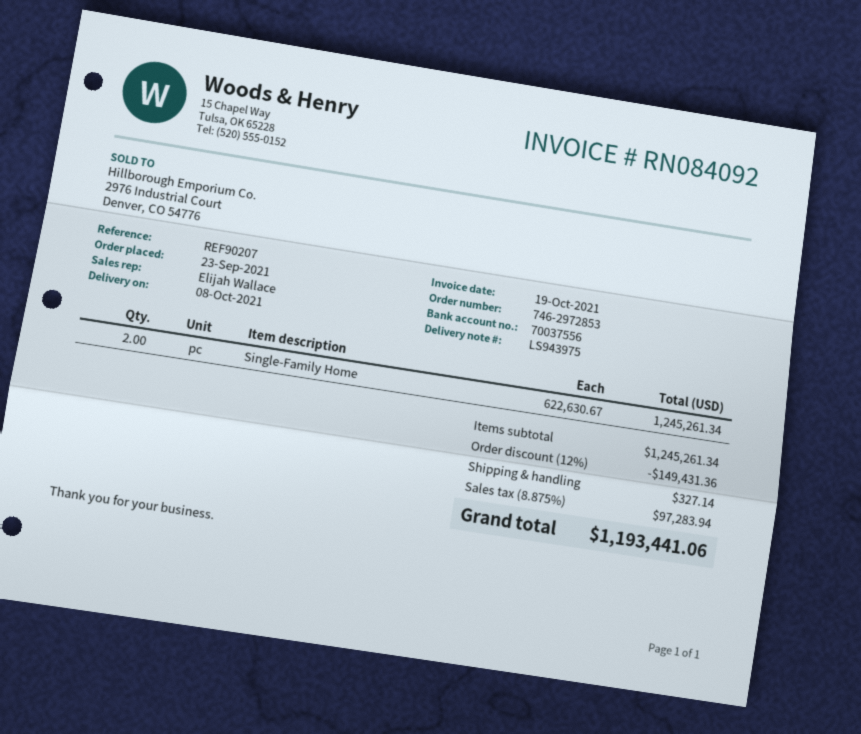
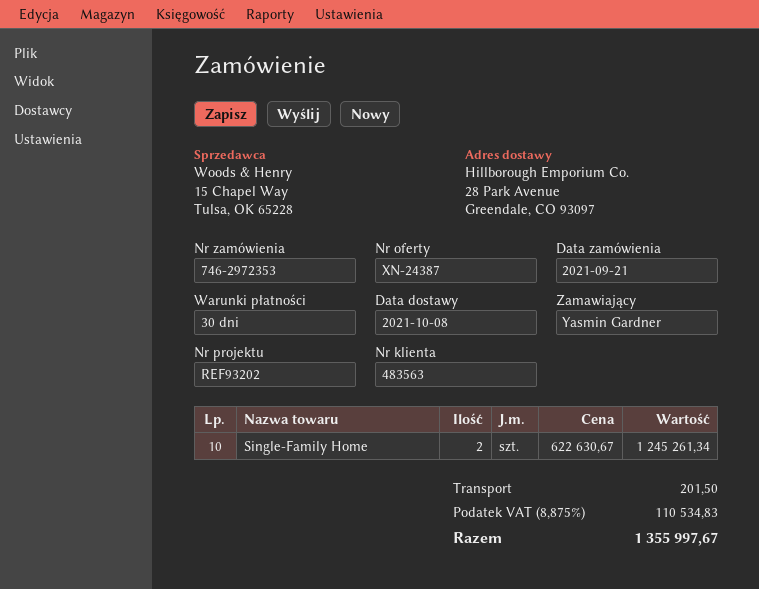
order number: 746-2972853 -> 746-2972353
order date: 2021-09-23 -> 2021-09-21
reference: REF90207 -> REF93202
discount: 12% = 149431.36 -> none
shipping: 327.14 -> 201.50
tax: 8.875% = 97283.94 -> 8.875% = 110534.83
total: 1193441.06 -> 1355997.67

